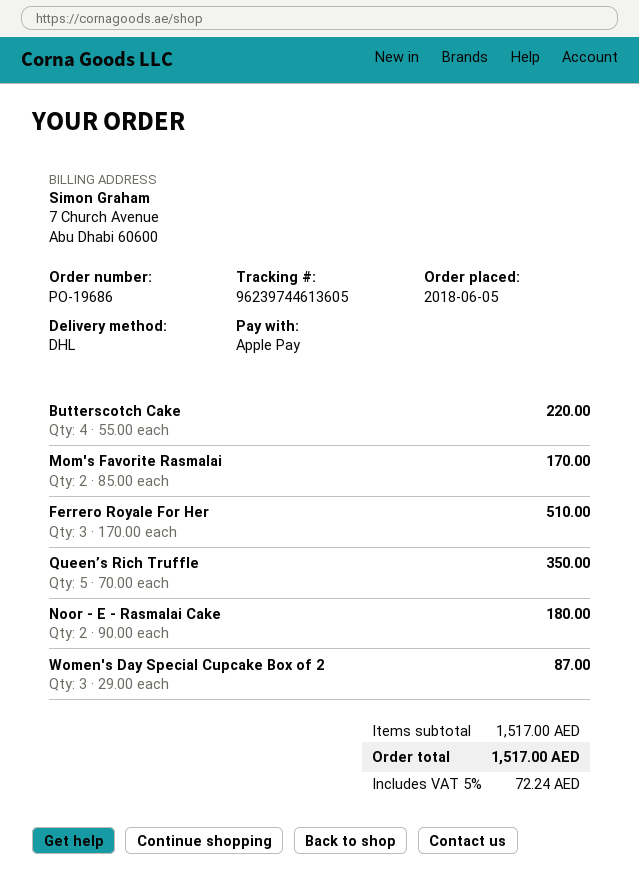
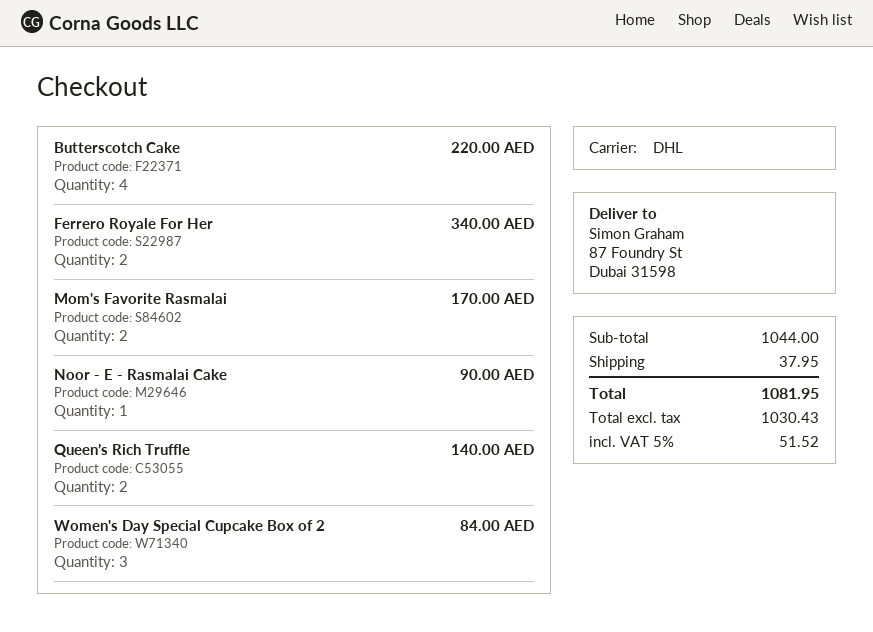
Ferrero Royale For Her: 3 for 510.00 -> 2 for 340.00
Queen’s Rich Truffle: 5 for 350.00 -> 2 for 140.00
Noor - E - Rasmalai Cake: 2 for 180.00 -> 1 for 90.00
Women's Day Special Cupcake Box of 2: 3 for 87.00 -> 3 for 84.00
subtotal: 1517.00 -> 1044.00
shipping: none -> 37.95
tax: 5% = 72.24 -> 5% = 51.52
total: 1517.00 -> 1081.95

